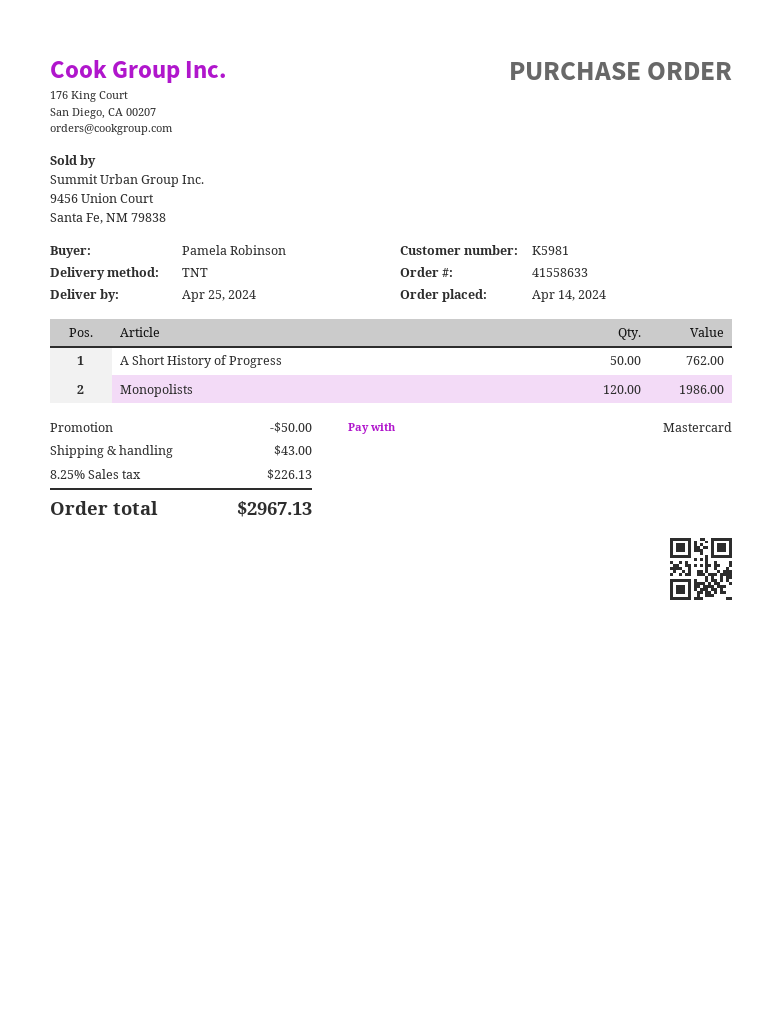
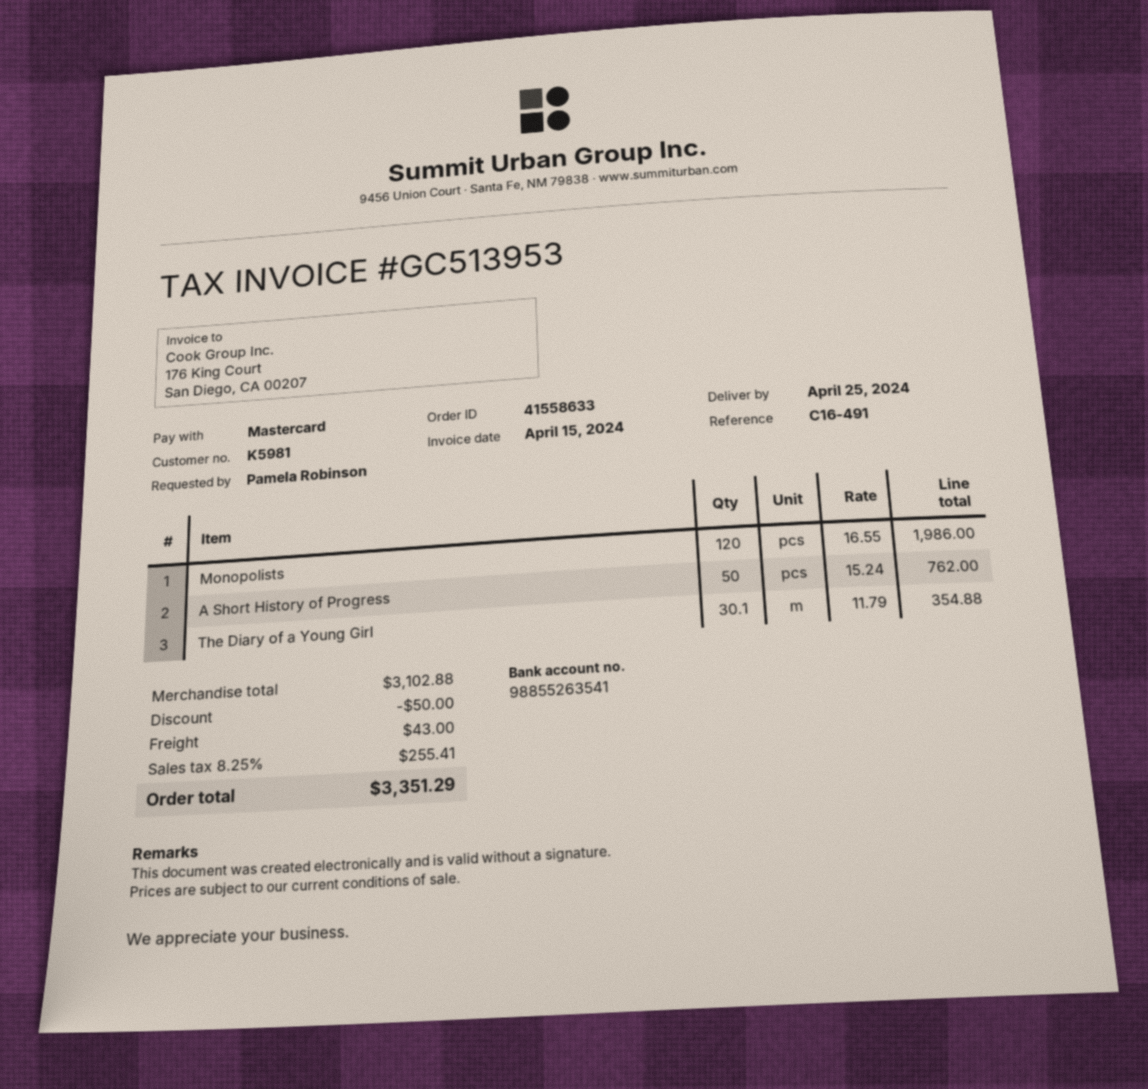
The Diary of a Young Girl: none -> 30.1 for 354.88
tax: 8.25% = 226.13 -> 8.25% = 255.41
total: 2967.13 -> 3351.29

